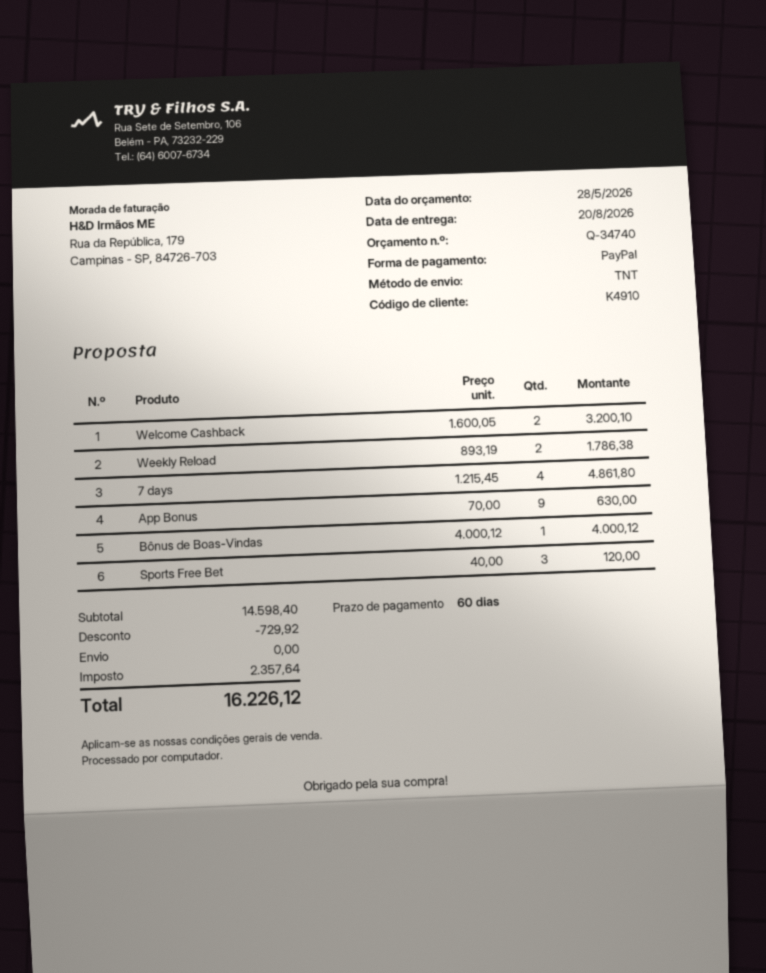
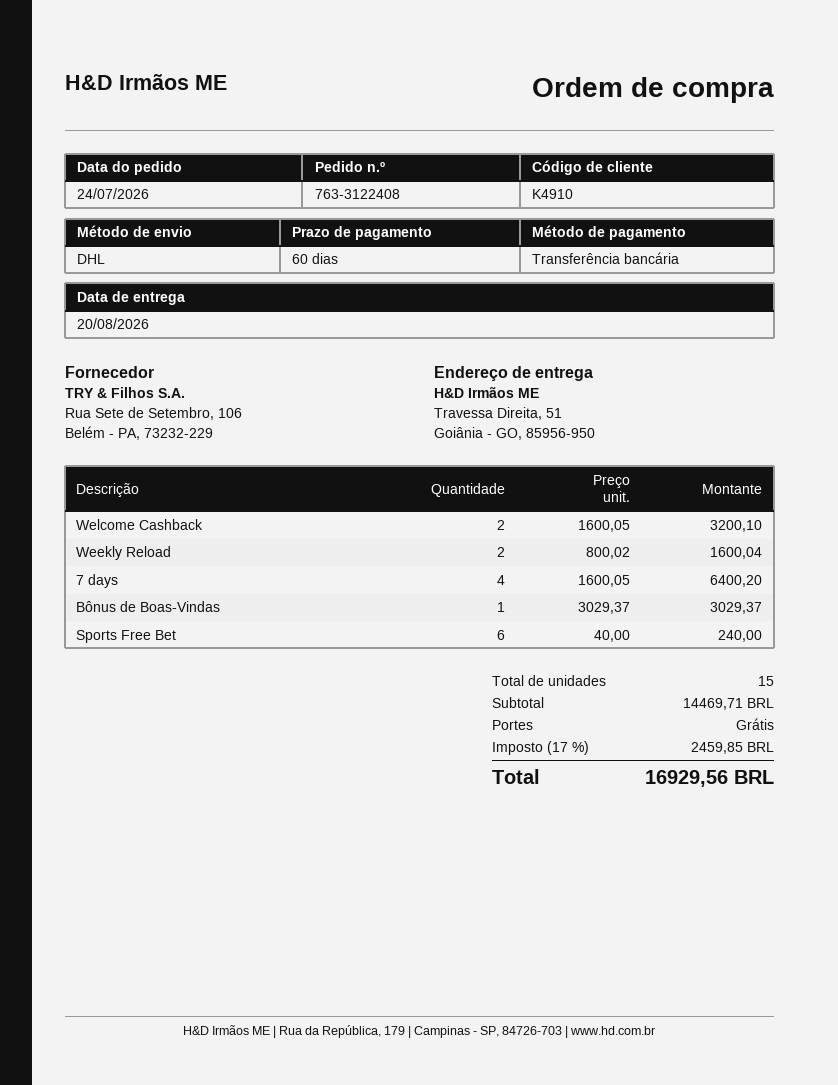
payment method: PayPal -> bank transfer
shipping method: TNT -> DHL
Weekly Reload: 2 x 893.19 = 1786.38 -> 2 x 800.02 = 1600.04
7 days: 4 x 1215.45 = 4861.80 -> 4 x 1600.05 = 6400.20
App Bonus: 9 x 70.00 = 630.00 -> none
Bônus de Boas-Vindas: 1 x 4000.12 = 4000.12 -> 1 x 3029.37 = 3029.37
Sports Free Bet: 3 x 40.00 = 120.00 -> 6 x 40.00 = 240.00
subtotal: 14598.40 -> 14469.71
discount: 729.92 -> none
tax: 2357.64 -> 2459.85
total: 16226.12 -> 16929.56

